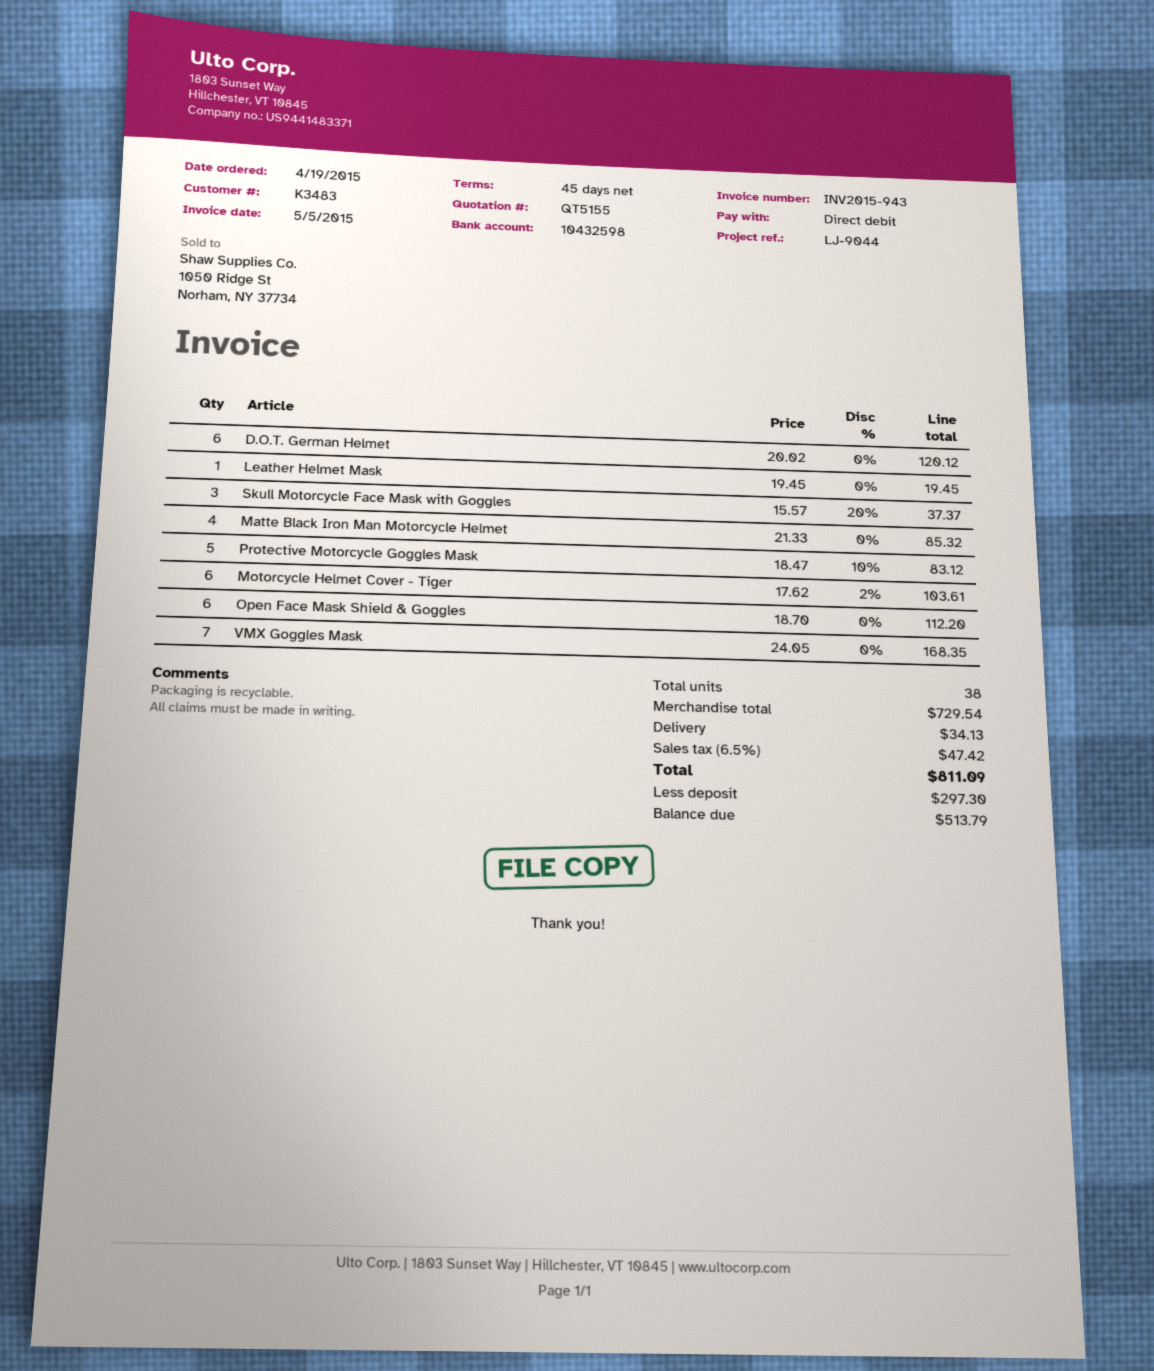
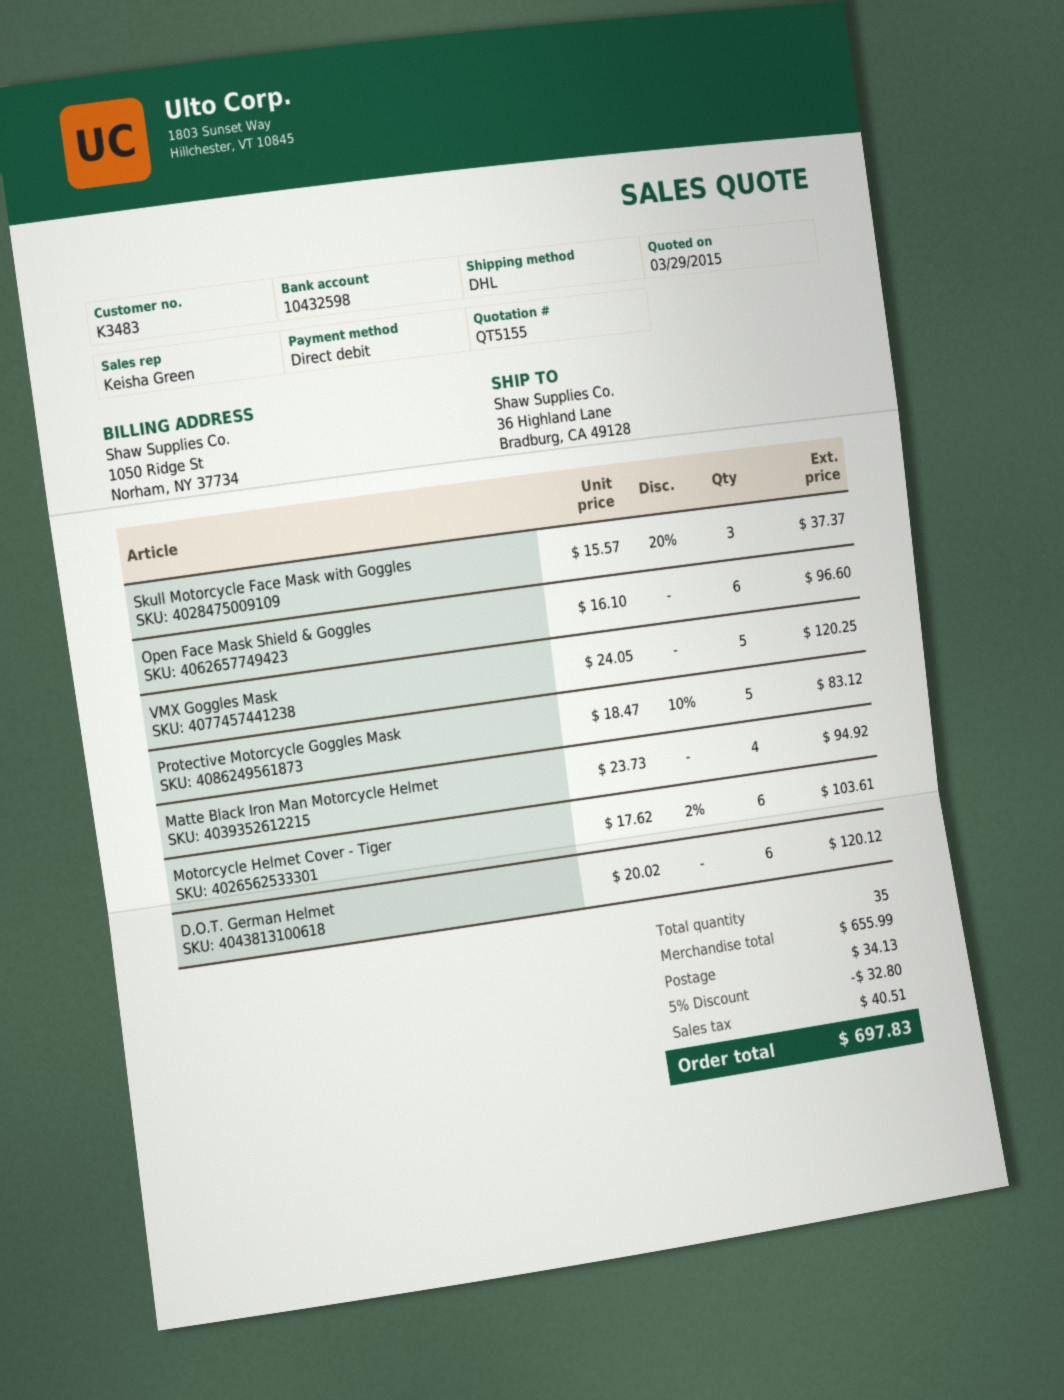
Leather Helmet Mask: 1 x 19.45 = 19.45 -> none
Matte Black Iron Man Motorcycle Helmet: 4 x 21.33 = 85.32 -> 4 x 23.73 = 94.92
Open Face Mask Shield & Goggles: 6 x 18.70 = 112.20 -> 6 x 16.10 = 96.60
VMX Goggles Mask: 7 x 24.05 = 168.35 -> 5 x 24.05 = 120.25
total quantity: 38 -> 35
subtotal: 729.54 -> 655.99
discount: none -> 5% = 32.80
tax: 47.42 -> 40.51
total: 811.09 -> 697.83

